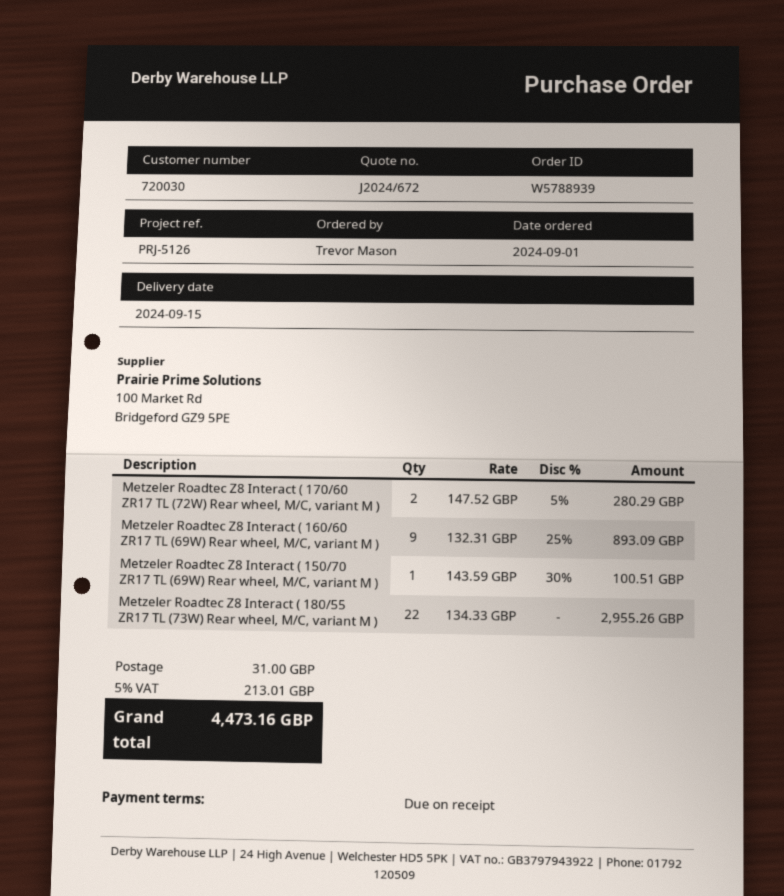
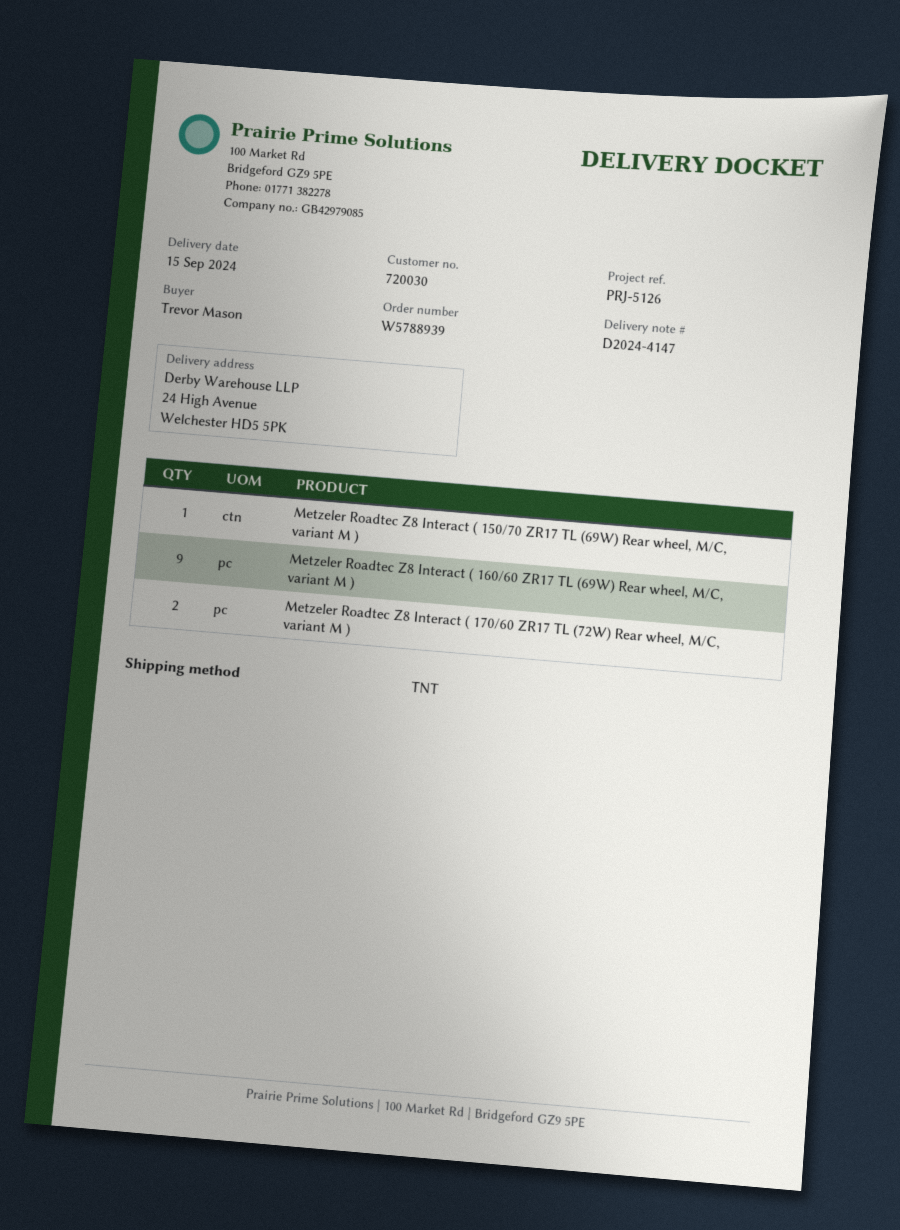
Metzeler Roadtec Z8 Interact ( 180/55 ZR17 TL (73W) Rear wheel, M/C, variant M ): 22 -> none

